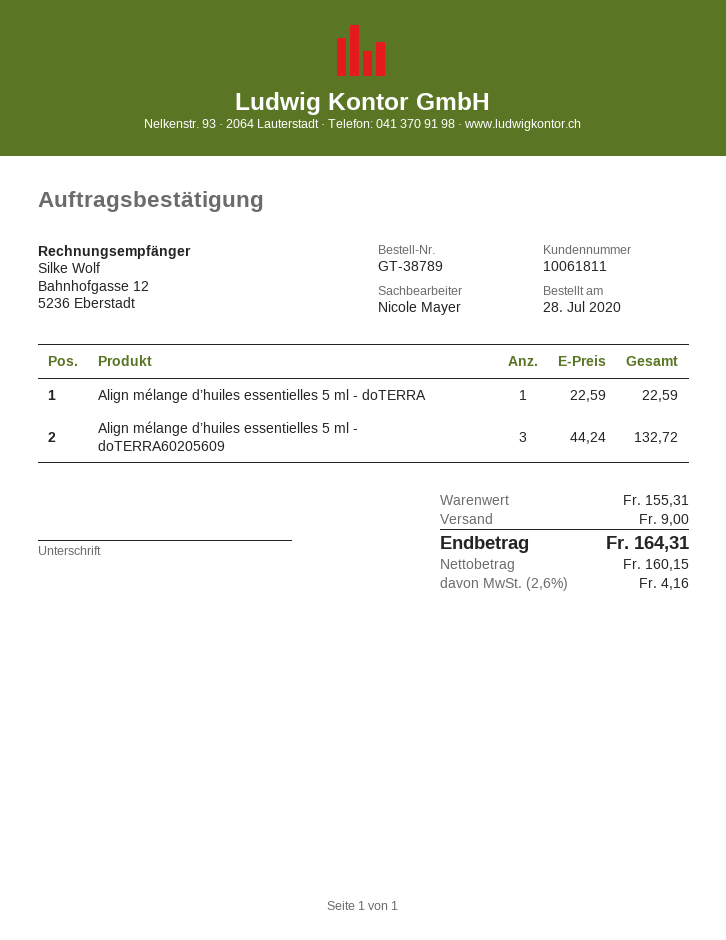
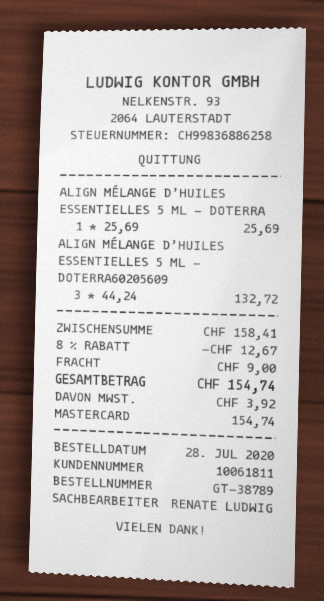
sales rep: Nicole Mayer -> RENATE LUDWIG
Align mélange d’huiles essentielles 5 ml - doTERRA: 1 x 22.59 = 22.59 -> 1 x 25.69 = 25.69
subtotal: 155.31 -> 158.41
discount: none -> 8% = 12.67
tax: 4.16 -> 3.92
total: 164.31 -> 154.74

